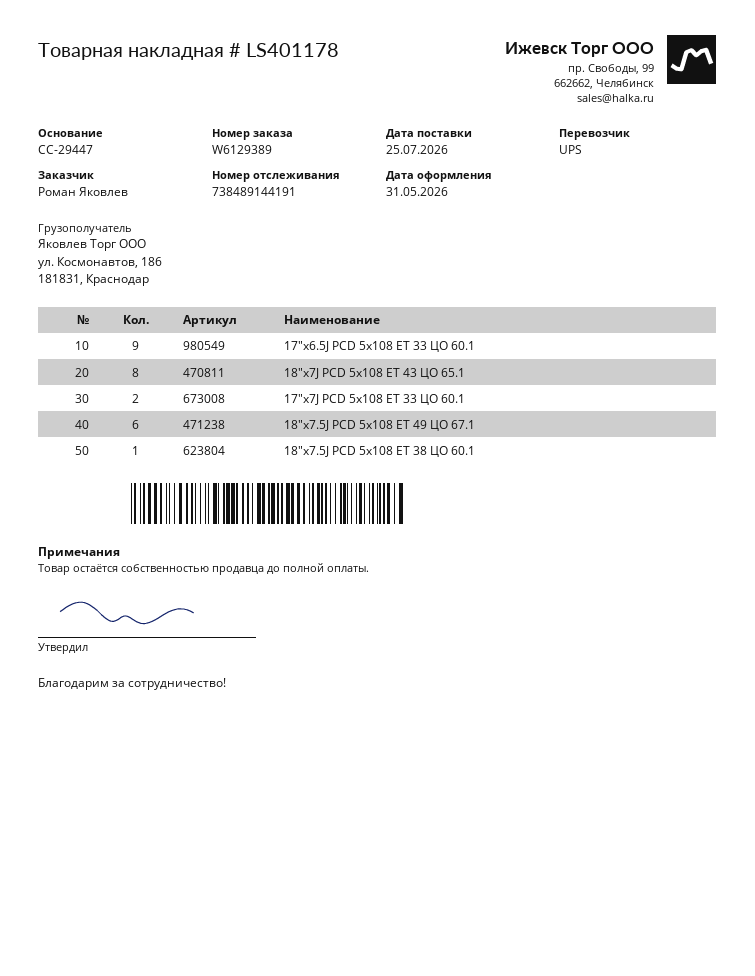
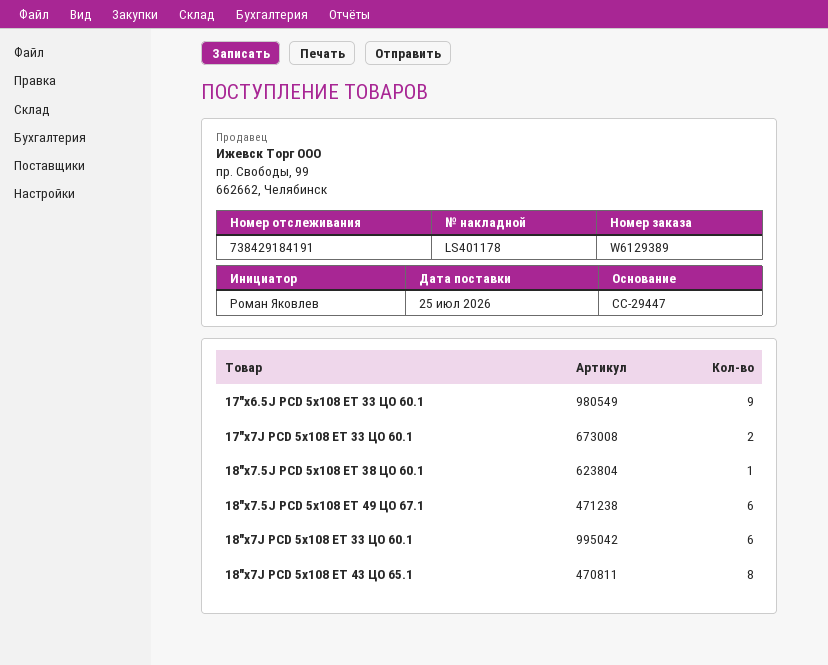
tracking number: 738489144191 -> 738429184191
18"x7J PCD 5x108 ЕТ 33 ЦО 60.1: none -> 6

